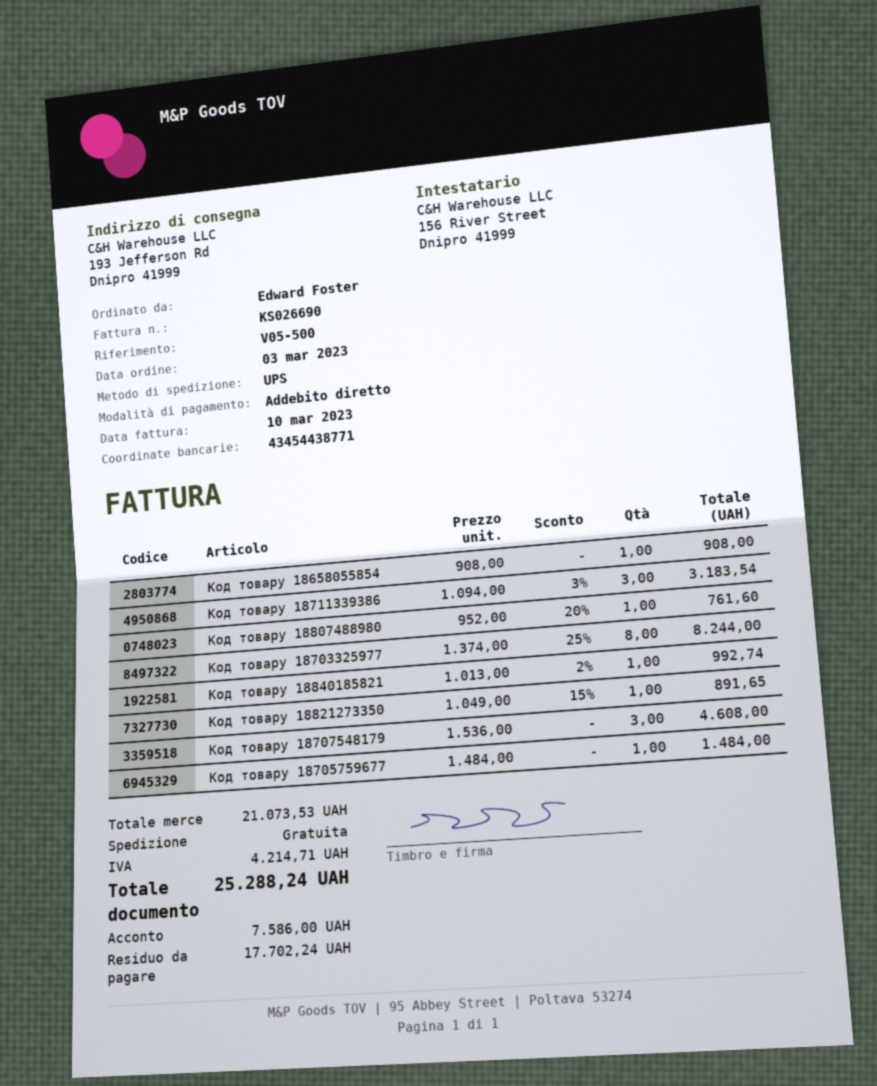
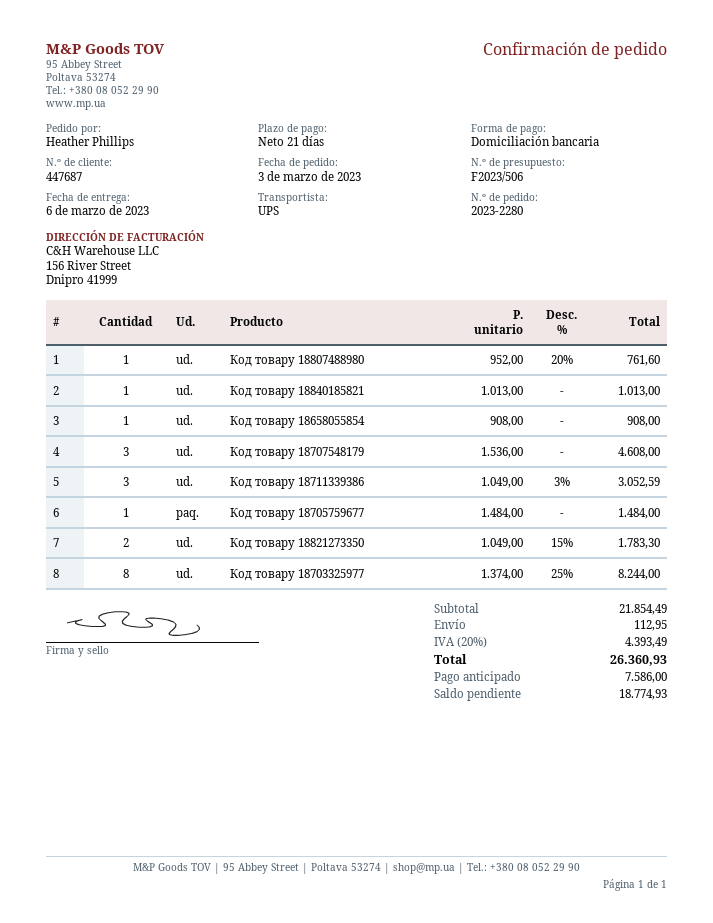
ordered by: Edward Foster -> Heather Phillips
Код товару 18711339386: 3 x 1094.00 - 3% = 3183.54 -> 3 x 1049.00 - 3% = 3052.59
Код товару 18840185821: 1 x 1013.00 - 2% = 992.74 -> 1 x 1013.00 = 1013.00
Код товару 18821273350: 1 x 1049.00 - 15% = 891.65 -> 2 x 1049.00 - 15% = 1783.30
subtotal: 21073.53 -> 21854.49
shipping: 0.00 -> 112.95
tax: 4214.71 -> 4393.49
total: 25288.24 -> 26360.93
balance: 17702.24 -> 18774.93

